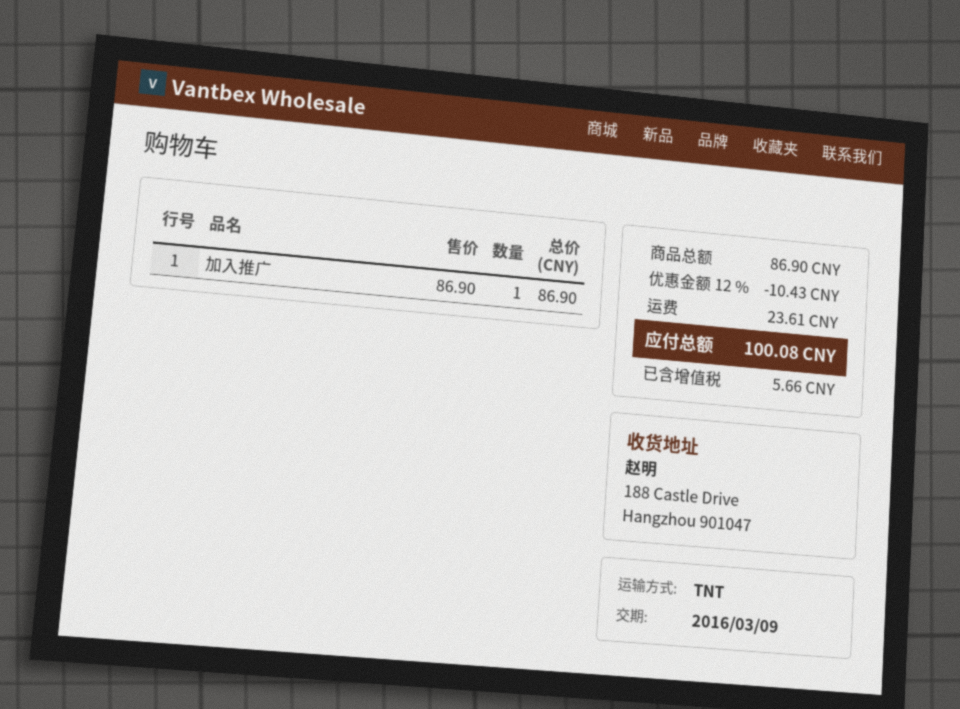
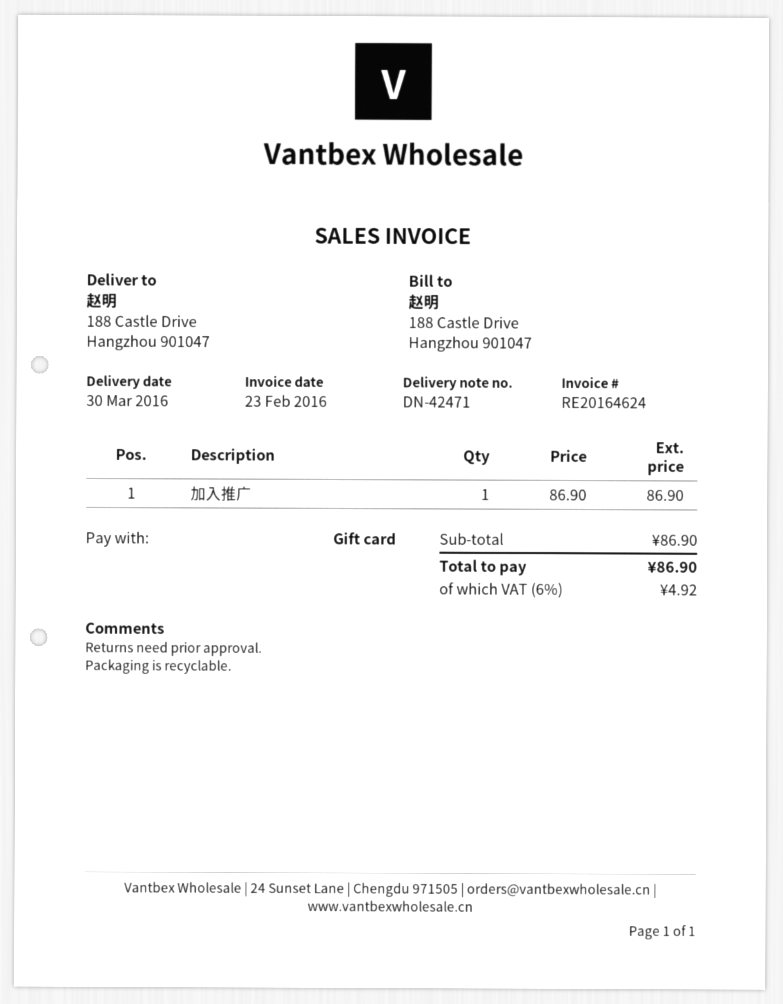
delivery date: 2016-03-09 -> 2016-03-30
discount: 12% = 10.43 -> none
shipping: 23.61 -> none
tax: 5.66 -> 4.92
total: 100.08 -> 86.90

